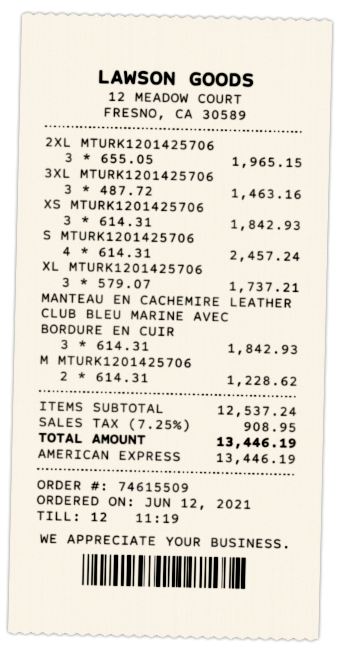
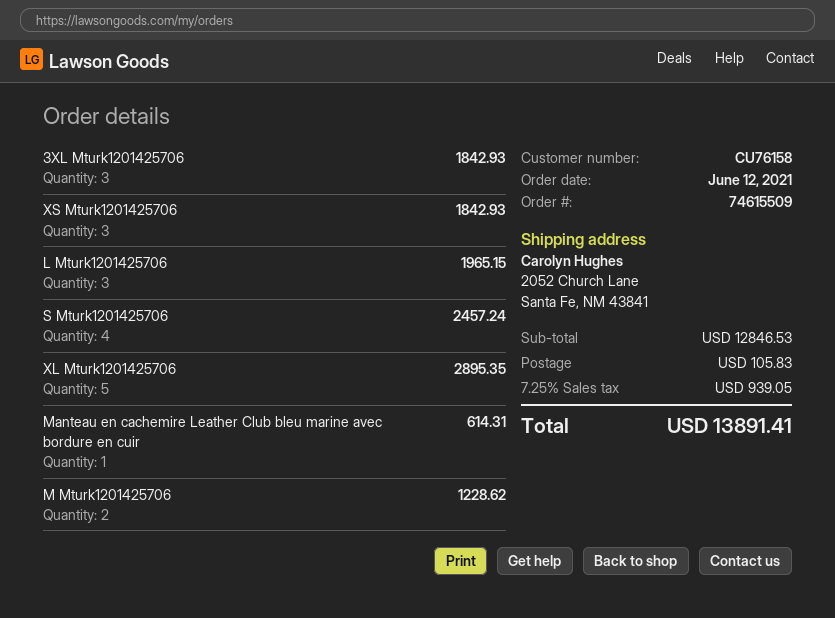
2XL MTURK1201425706: 3 for 1965.15 -> none
3XL MTURK1201425706: 3 for 1463.16 -> 3 for 1842.93
XL MTURK1201425706: 3 for 1737.21 -> 5 for 2895.35
MANTEAU EN CACHEMIRE LEATHER CLUB BLEU MARINE AVEC BORDURE EN CUIR: 3 for 1842.93 -> 1 for 614.31
L Mturk1201425706: none -> 3 for 1965.15
subtotal: 12537.24 -> 12846.53
shipping: none -> 105.83
tax: 7.25% = 908.95 -> 7.25% = 939.05
total: 13446.19 -> 13891.41

